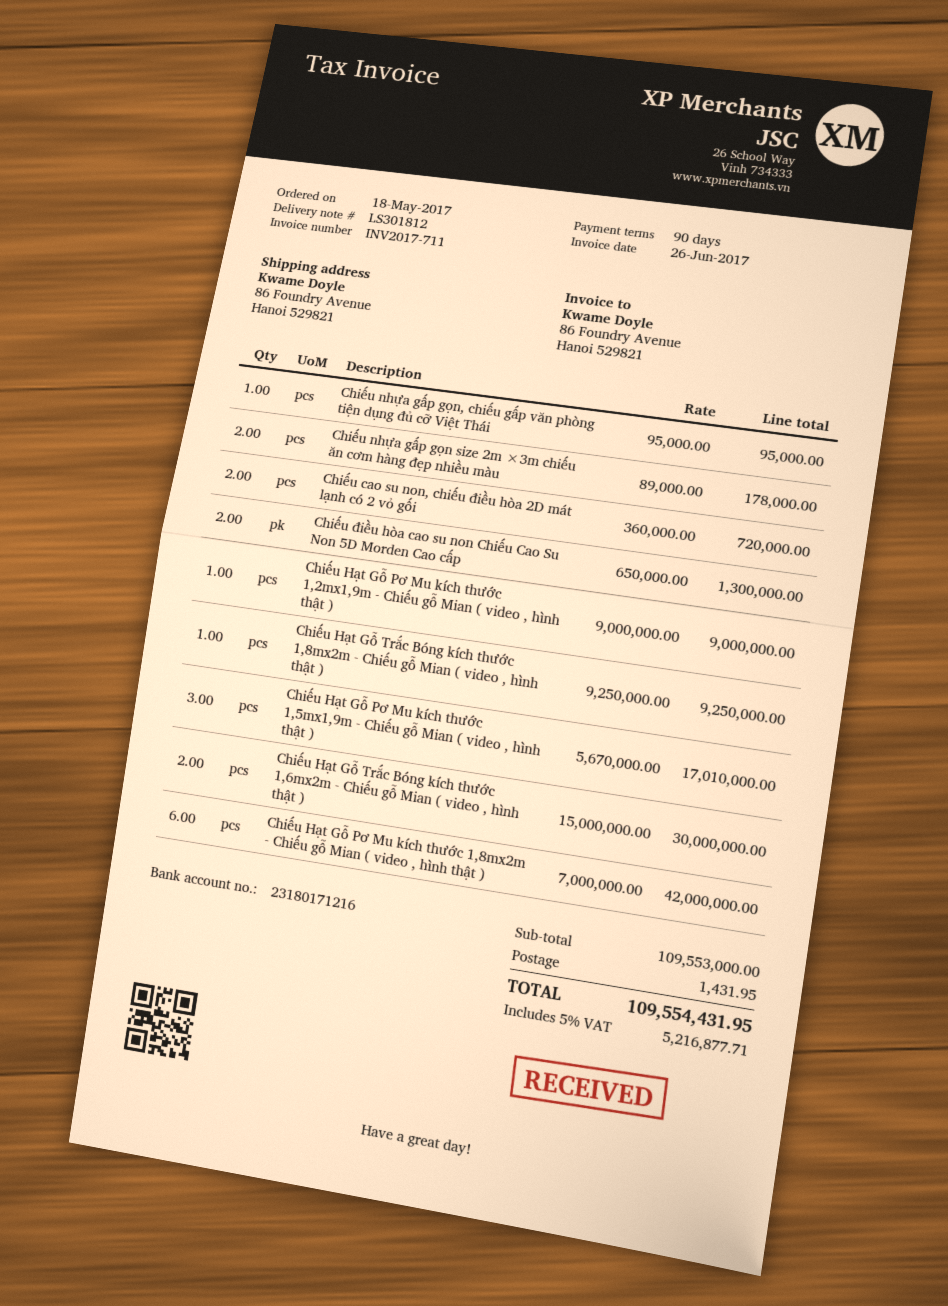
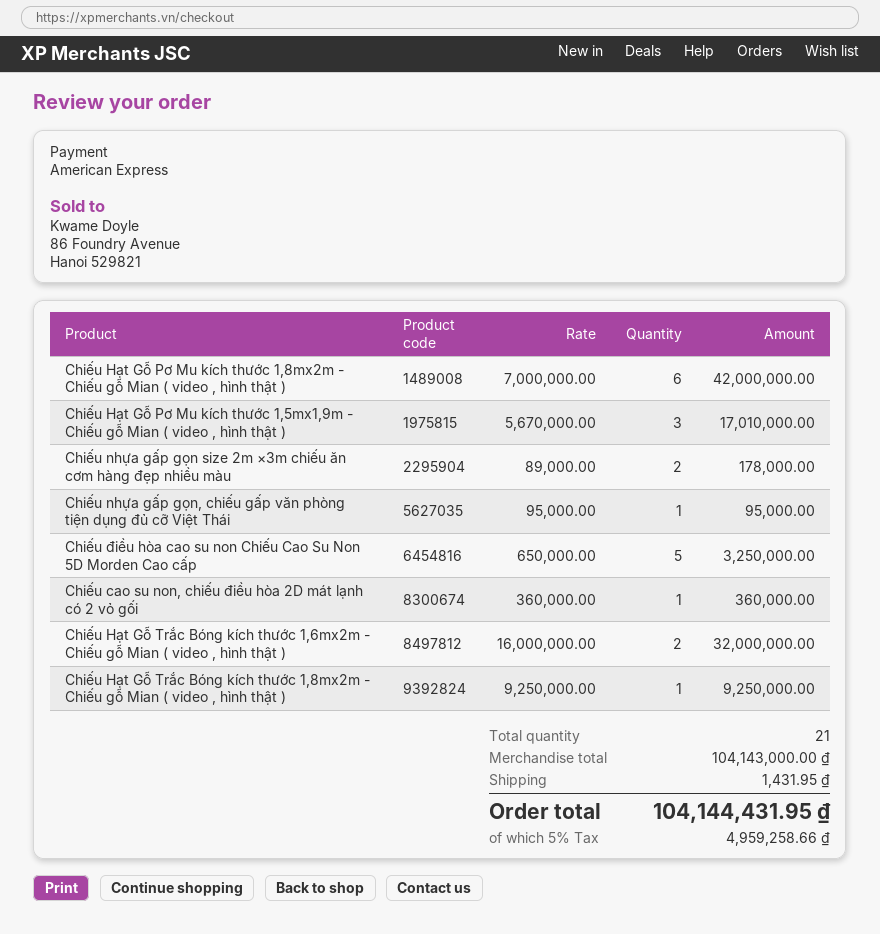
Chiếu cao su non, chiếu điều hòa 2D mát lạnh có 2 vỏ gối: 2 x 360000.00 = 720000.00 -> 1 x 360000.00 = 360000.00
Chiếu điều hòa cao su non Chiếu Cao Su Non 5D Morden Cao cấp: 2 x 650000.00 = 1300000.00 -> 5 x 650000.00 = 3250000.00
Chiếu Hạt Gỗ Pơ Mu kích thước 1,2mx1,9m - Chiếu gỗ Mian ( video , hình thật ): 1 x 9000000.00 = 9000000.00 -> none
Chiếu Hạt Gỗ Trắc Bóng kích thước 1,6mx2m - Chiếu gỗ Mian ( video , hình thật ): 2 x 15000000.00 = 30000000.00 -> 2 x 16000000.00 = 32000000.00
subtotal: 109553000.00 -> 104143000.00
tax: 5% = 5216877.71 -> 5% = 4959258.66
total: 109554431.95 -> 104144431.95

